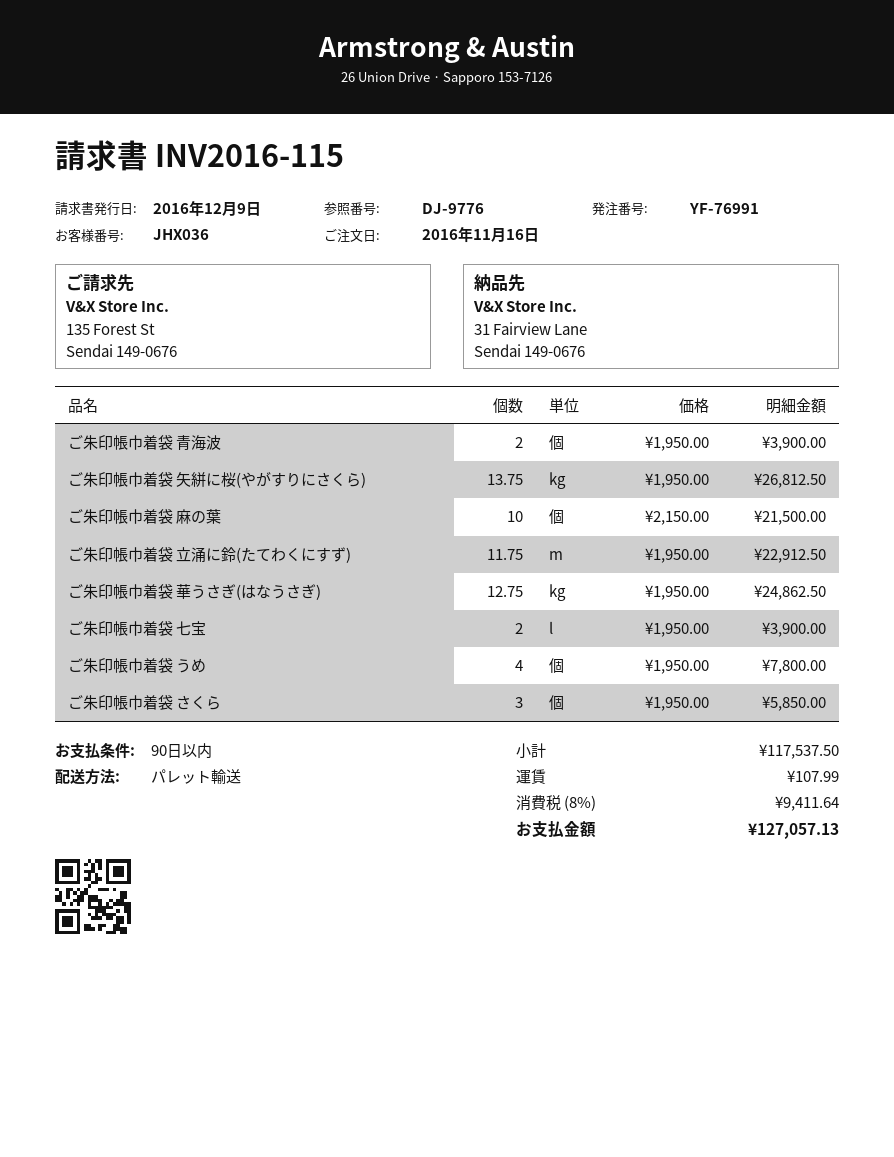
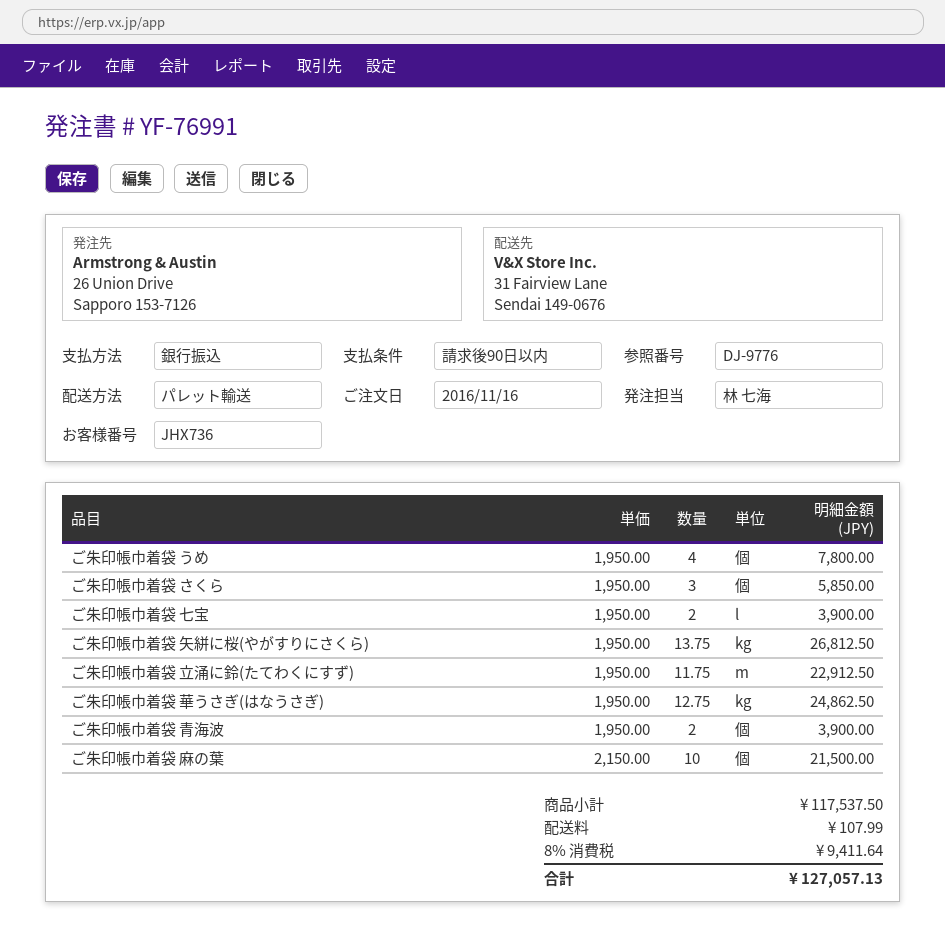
customer number: JHX036 -> JHX736

